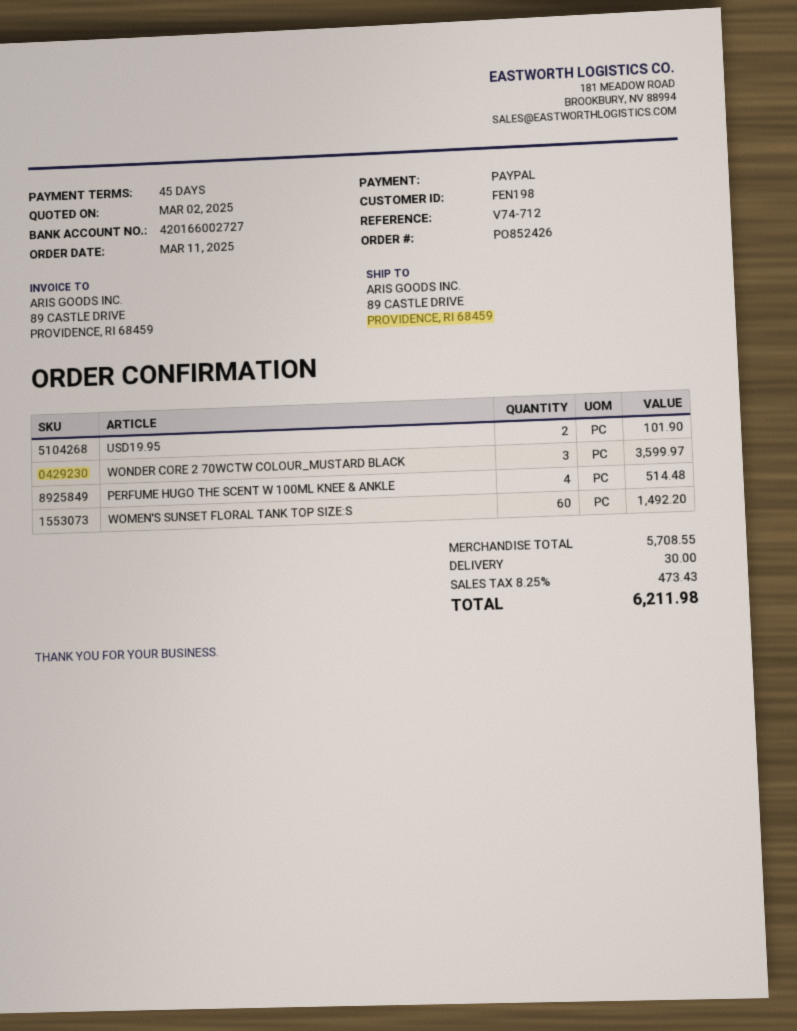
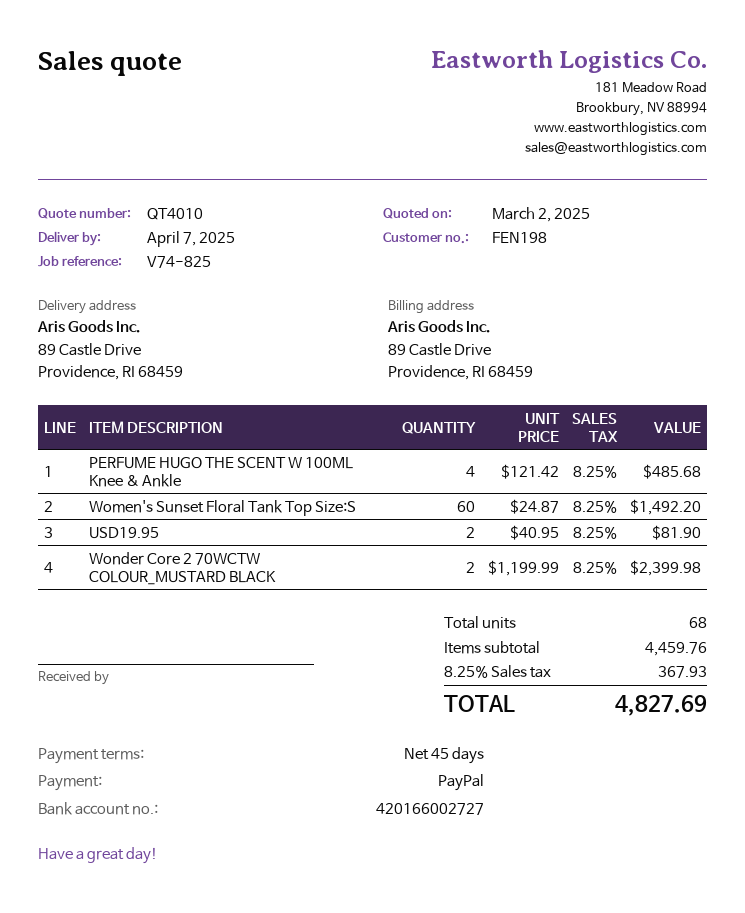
reference: V74-712 -> V74-825
USD19.95: 2 for 101.90 -> 2 for 81.90
WONDER CORE 2 70WCTW COLOUR_MUSTARD BLACK: 3 for 3599.97 -> 2 for 2399.98
PERFUME HUGO THE SCENT W 100ML KNEE & ANKLE: 4 for 514.48 -> 4 for 485.68
subtotal: 5708.55 -> 4459.76
shipping: 30.00 -> none
tax: 8.25% = 473.43 -> 8.25% = 367.93
total: 6211.98 -> 4827.69

